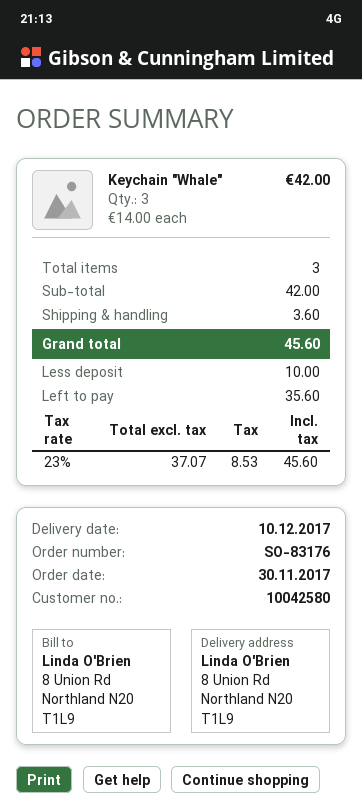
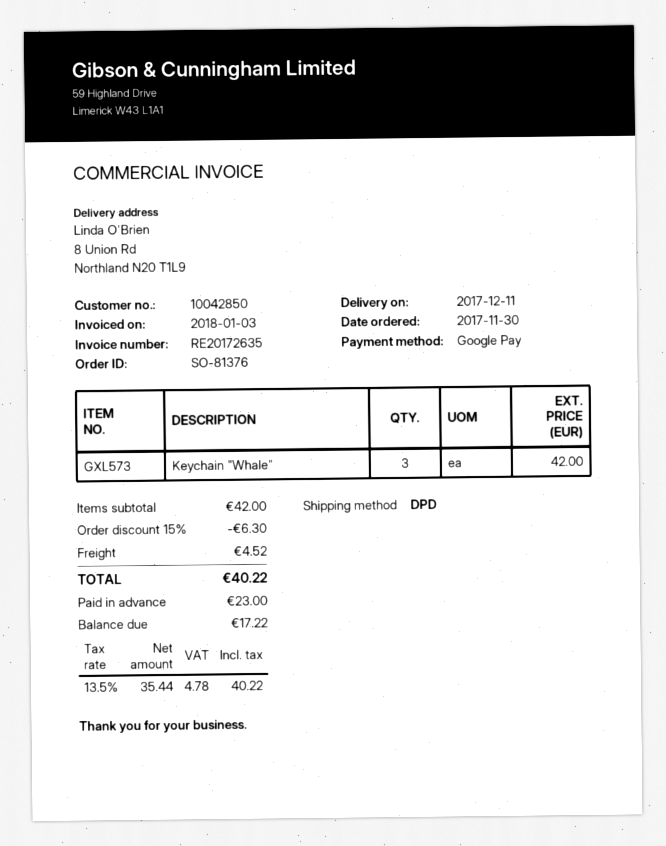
order number: SO-83176 -> SO-81376
delivery date: 2017-12-10 -> 2017-12-11
customer number: 10042580 -> 10042850
discount: none -> 15% = 6.30
shipping: 3.60 -> 4.52
net: 37.07 -> 35.44
tax: 23% = 8.53 -> 13.5% = 4.78
total: 45.60 -> 40.22
deposit: 10.00 -> 23.00
balance: 35.60 -> 17.22

